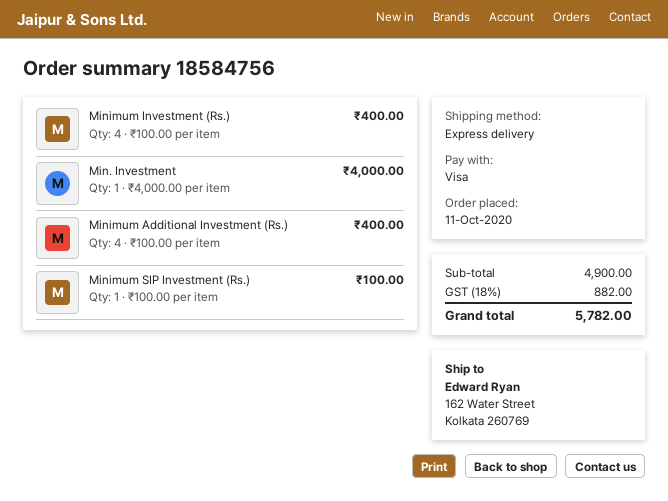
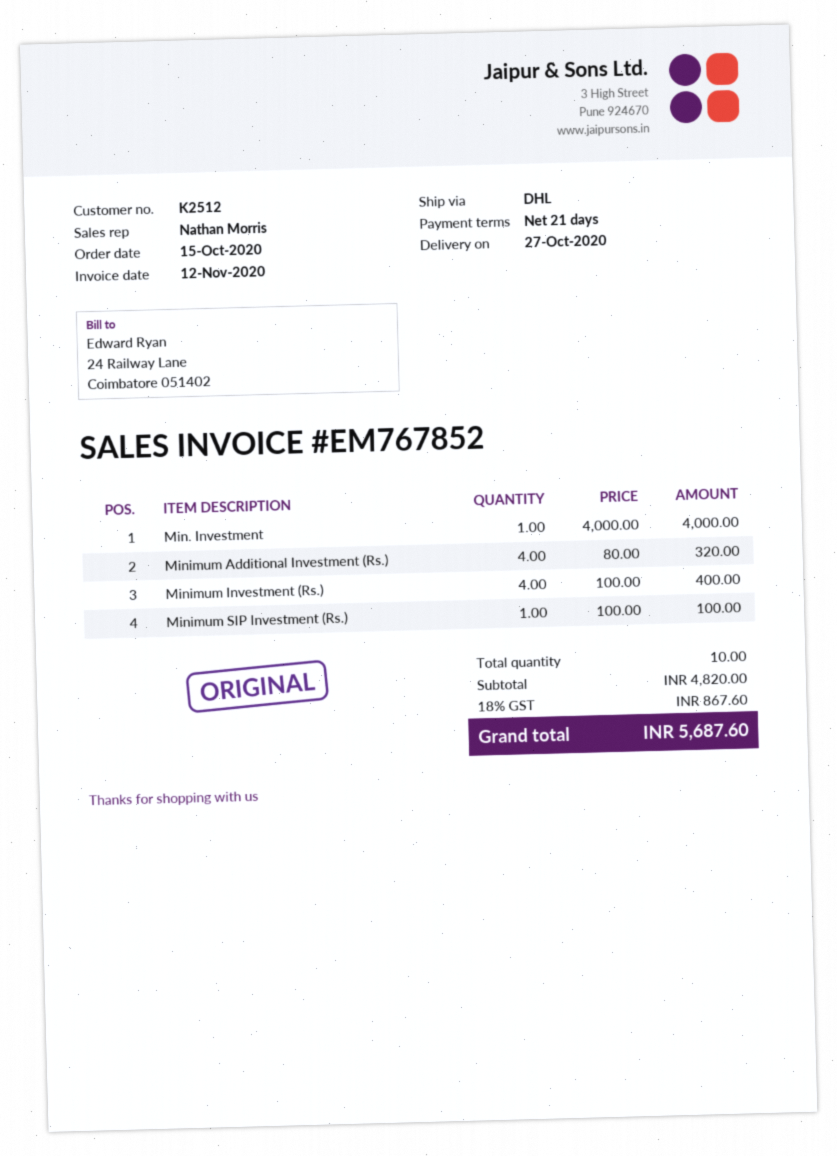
order date: 2020-10-11 -> 2020-10-15
shipping method: express -> DHL
Minimum Additional Investment (Rs.): 4 x 100.00 = 400.00 -> 4 x 80.00 = 320.00
subtotal: 4900.00 -> 4820.00
tax: 18% = 882.00 -> 18% = 867.60
total: 5782.00 -> 5687.60

